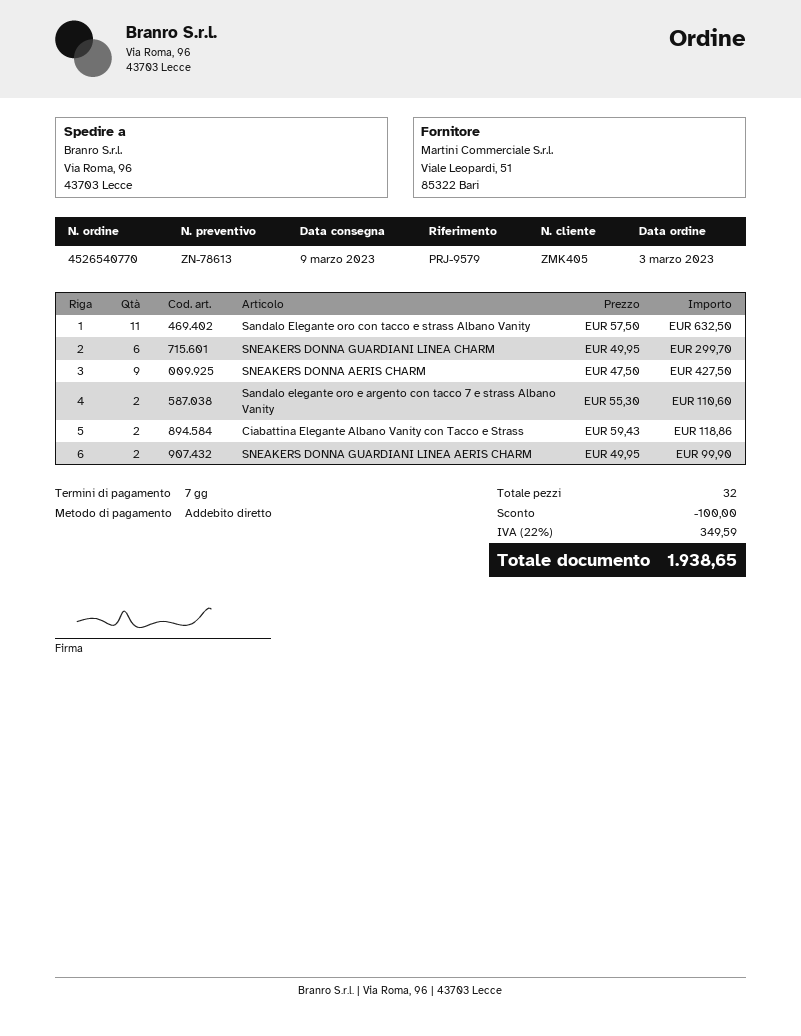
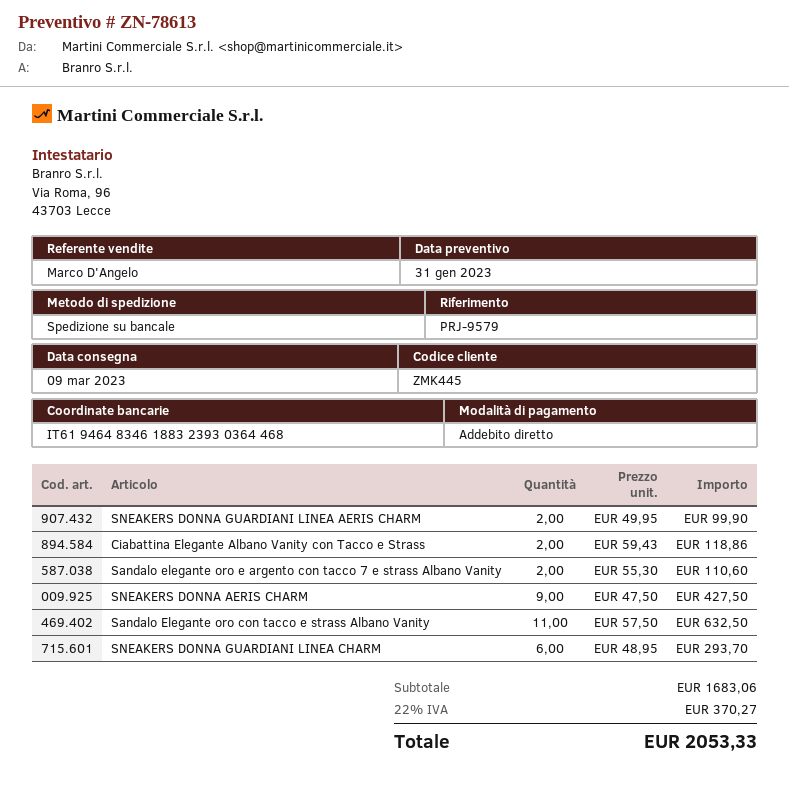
customer number: ZMK405 -> ZMK445
SNEAKERS DONNA GUARDIANI LINEA CHARM: 6 x 49.95 = 299.70 -> 6 x 48.95 = 293.70
discount: 100.00 -> none
tax: 22% = 349.59 -> 22% = 370.27
total: 1938.65 -> 2053.33

